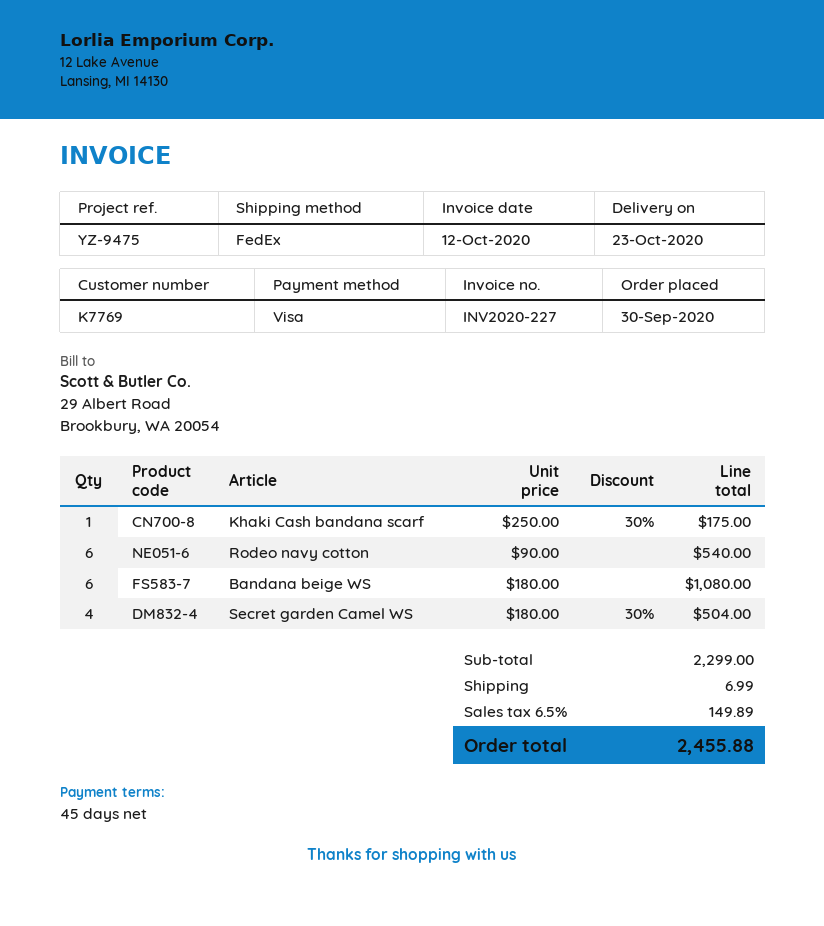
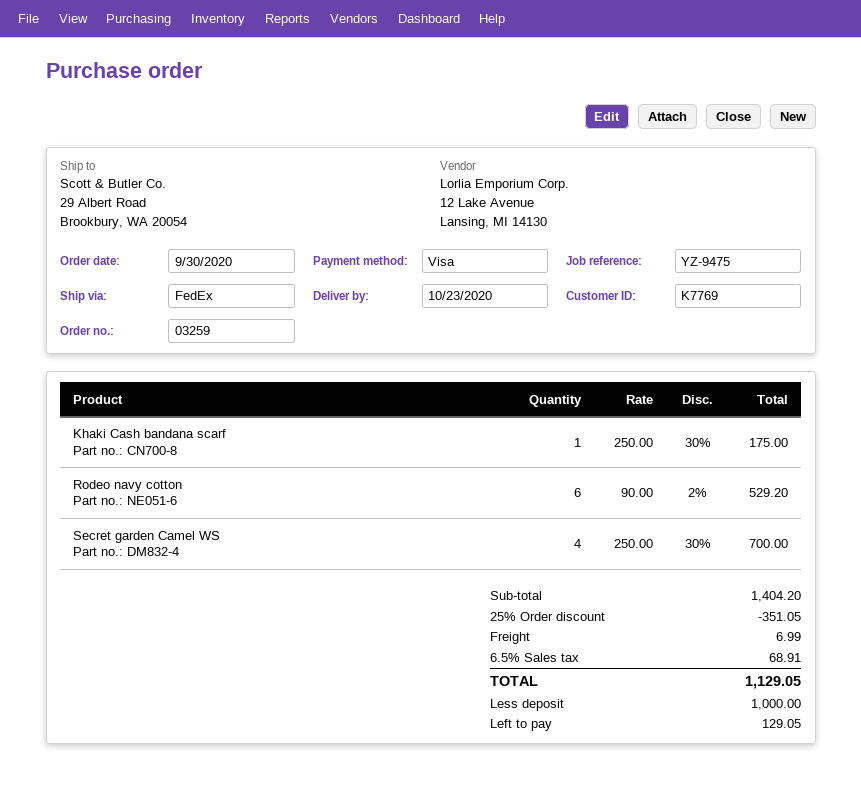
Rodeo navy cotton: 6 x 90.00 = 540.00 -> 6 x 90.00 - 2% = 529.20
Bandana beige WS: 6 x 180.00 = 1080.00 -> none
Secret garden Camel WS: 4 x 180.00 - 30% = 504.00 -> 4 x 250.00 - 30% = 700.00
subtotal: 2299.00 -> 1404.20
discount: none -> 25% = 351.05
tax: 6.5% = 149.89 -> 6.5% = 68.91
total: 2455.88 -> 1129.05

